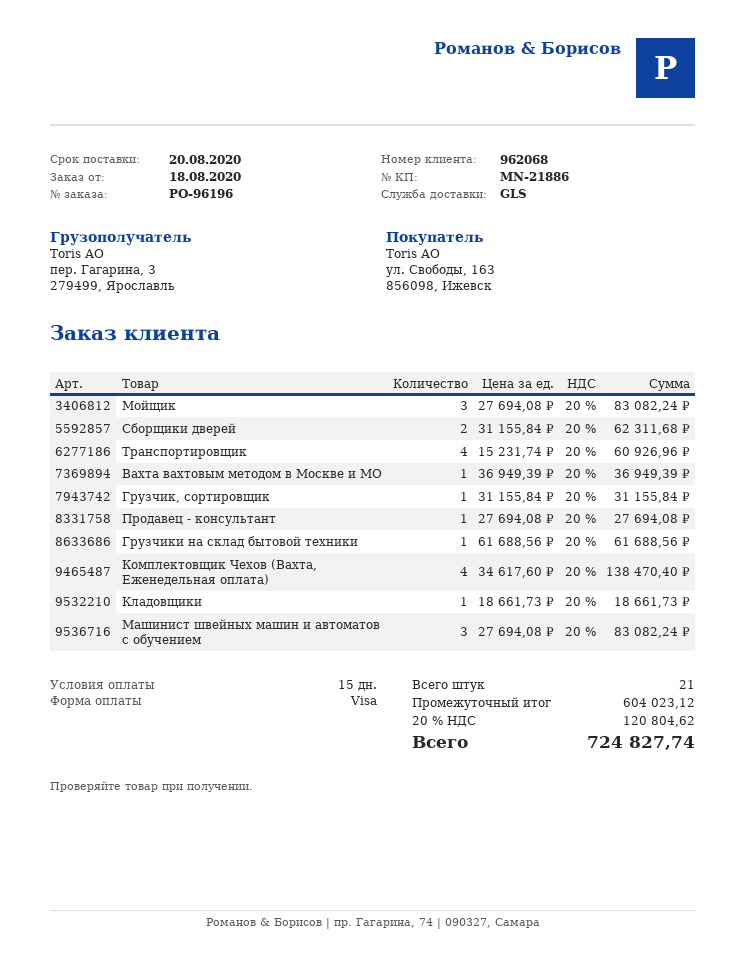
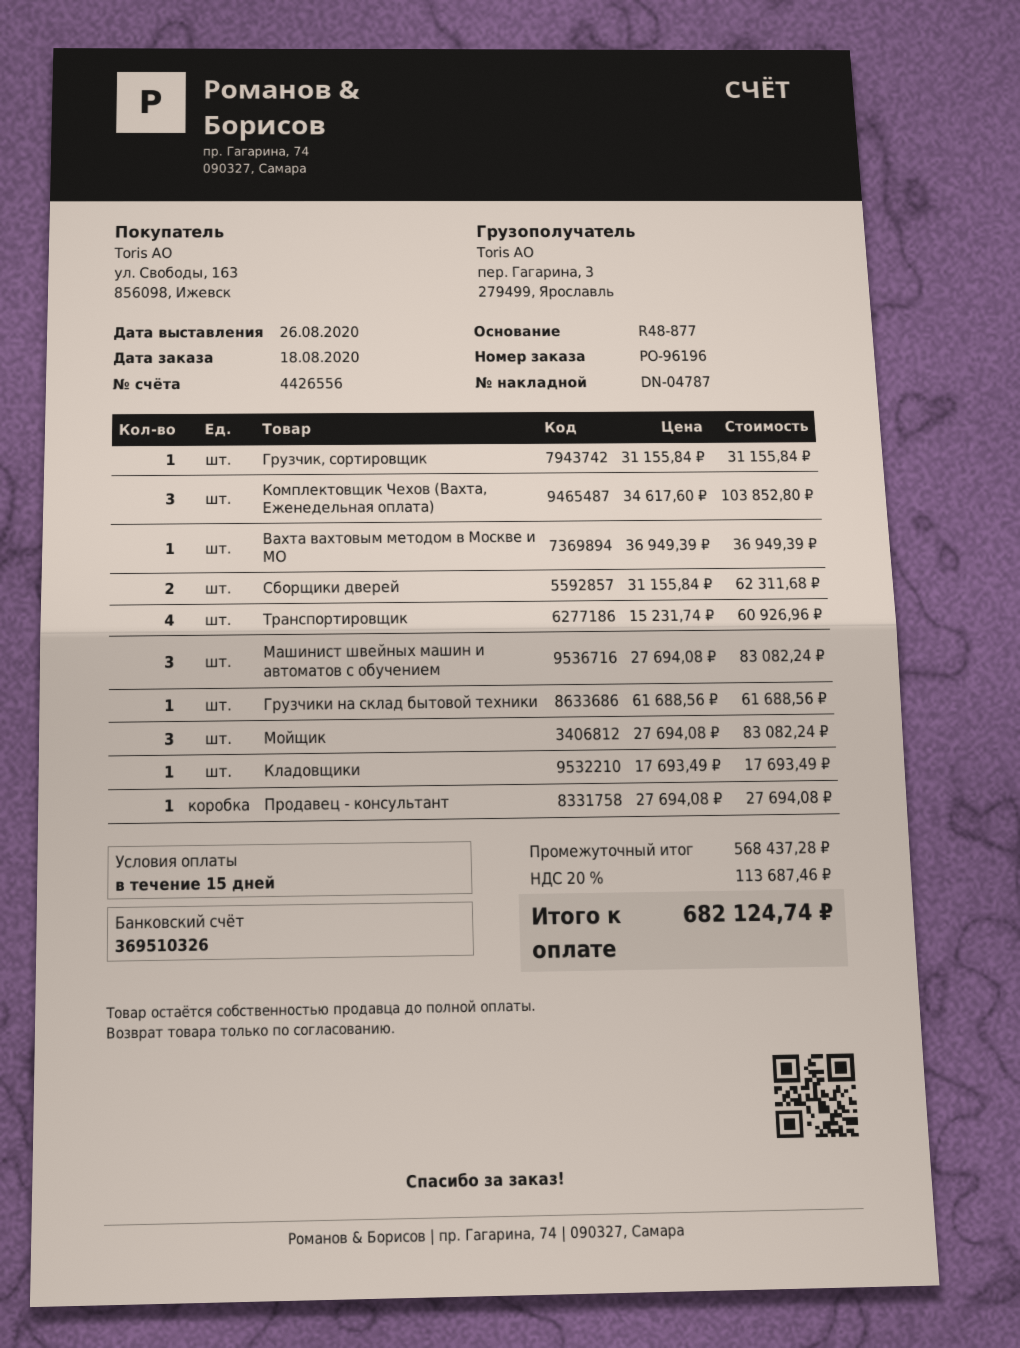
Комплектовщик Чехов (Вахта, Еженедельная оплата): 4 x 34617.60 = 138470.40 -> 3 x 34617.60 = 103852.80
Кладовщики: 1 x 18661.73 = 18661.73 -> 1 x 17693.49 = 17693.49
subtotal: 604023.12 -> 568437.28
tax: 20% = 120804.62 -> 20% = 113687.46
total: 724827.74 -> 682124.74

